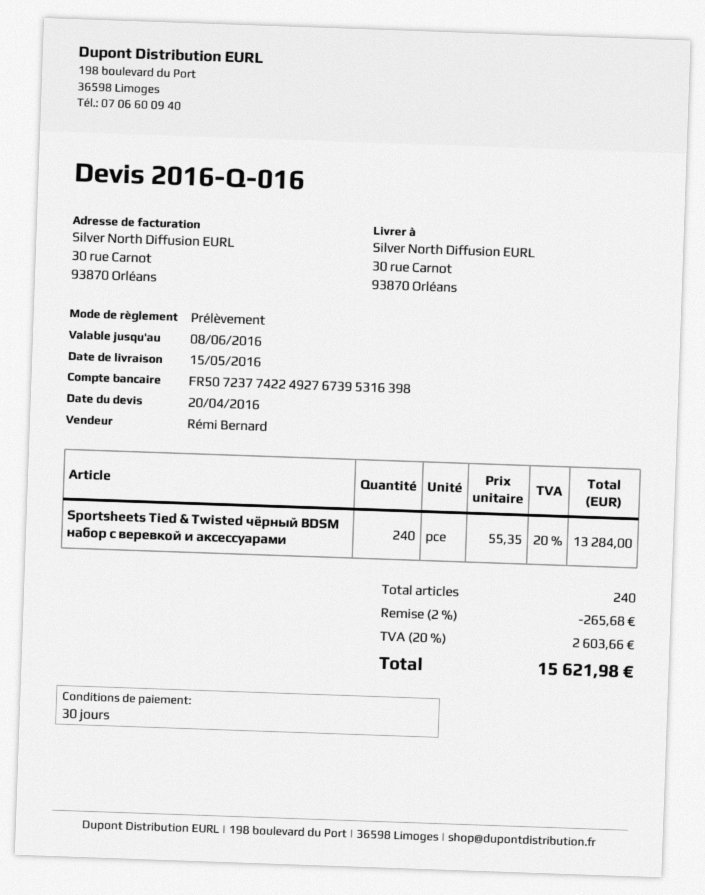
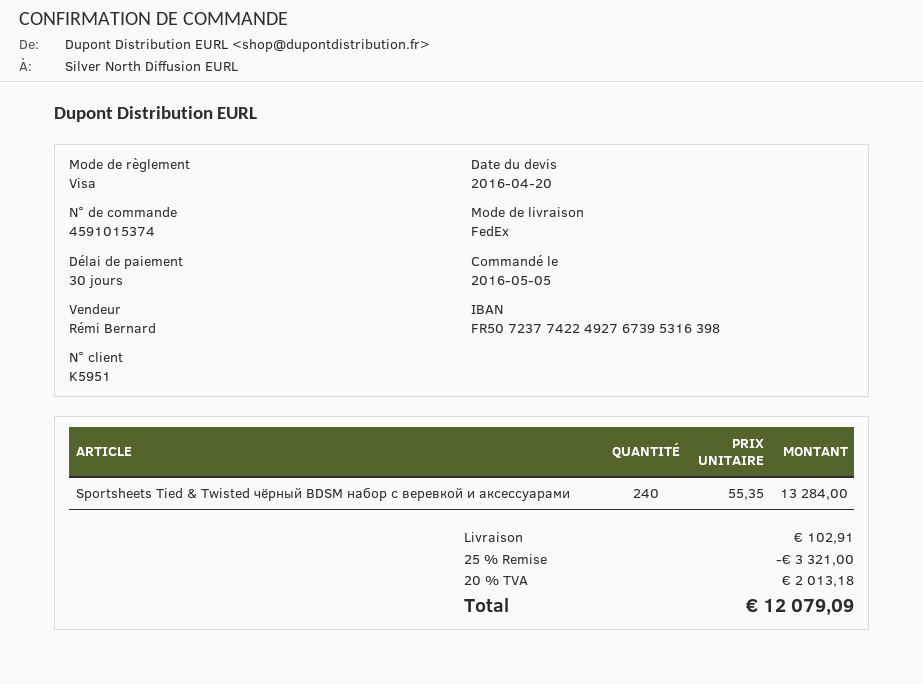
payment method: direct debit -> Visa
discount: 2% = 265.68 -> 25% = 3321.00
shipping: none -> 102.91
tax: 20% = 2603.66 -> 20% = 2013.18
total: 15621.98 -> 12079.09

